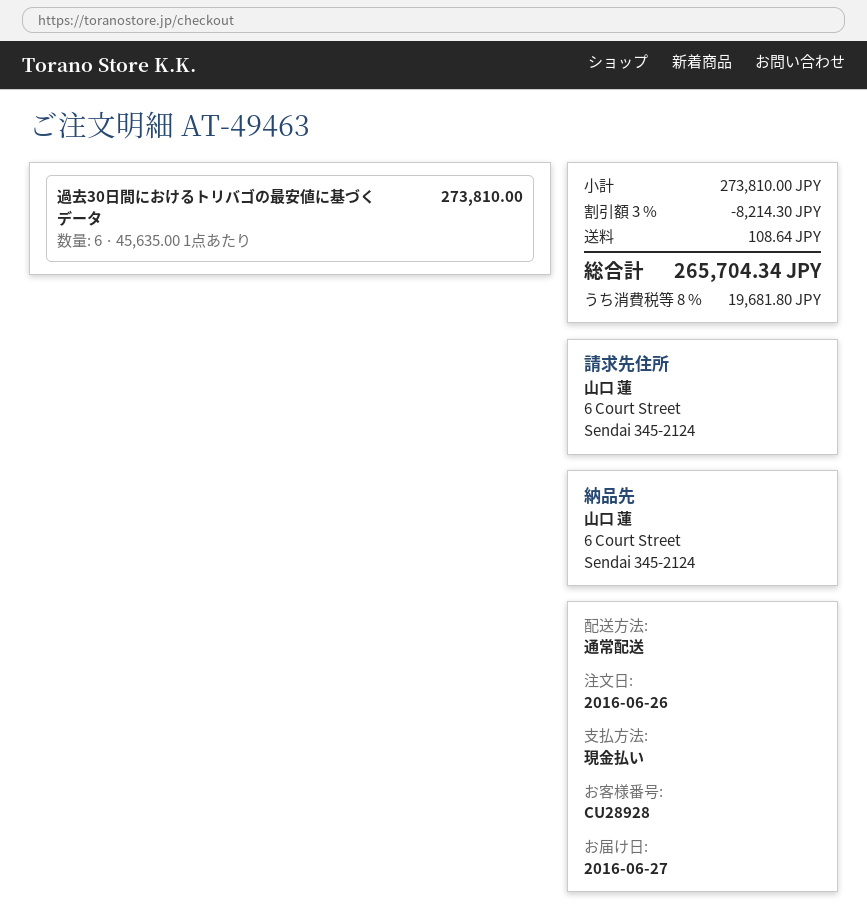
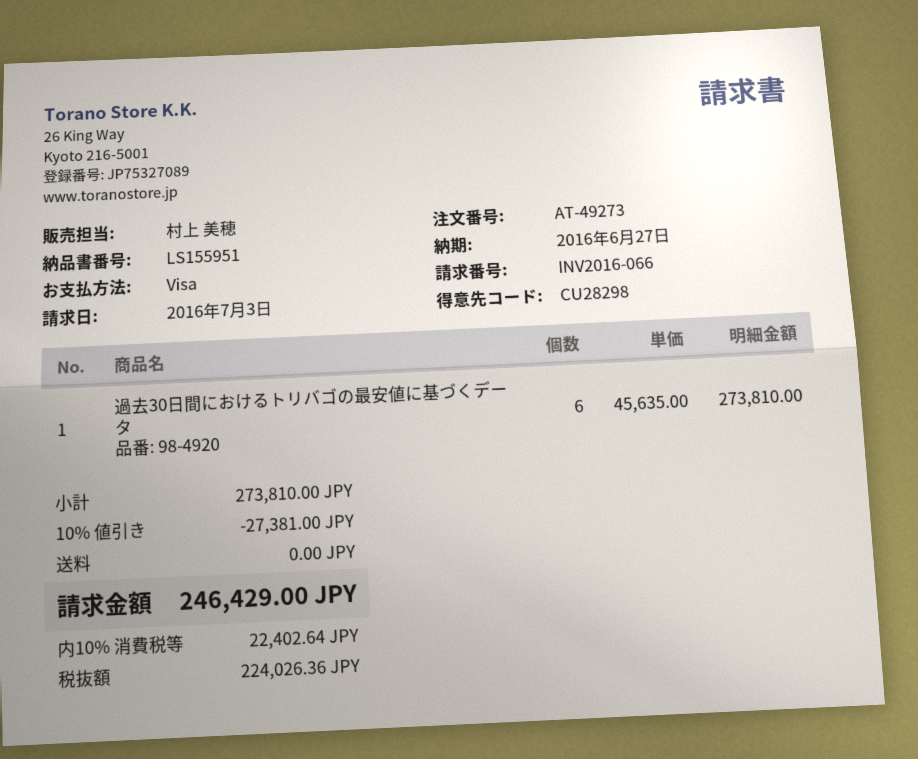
order number: AT-49463 -> AT-49273
customer number: CU28928 -> CU28298
payment method: cash -> Visa
discount: 3% = 8214.30 -> 10% = 27381.00
shipping: 108.64 -> 0.00
tax: 8% = 19681.80 -> 10% = 22402.64
total: 265704.34 -> 246429.00

